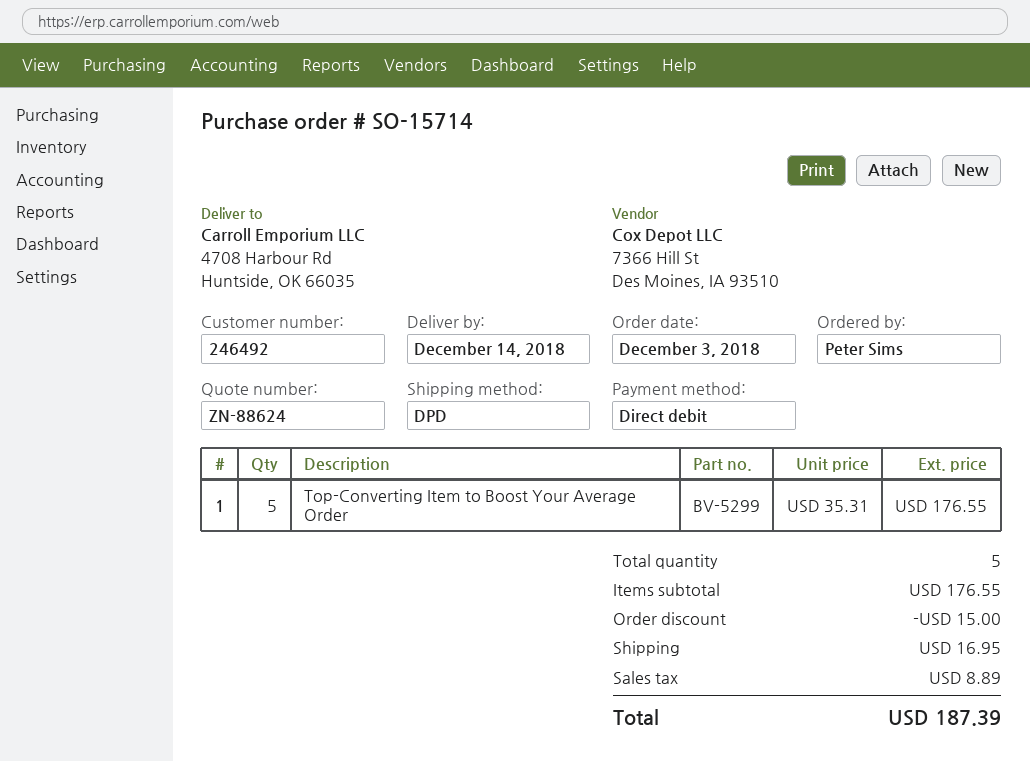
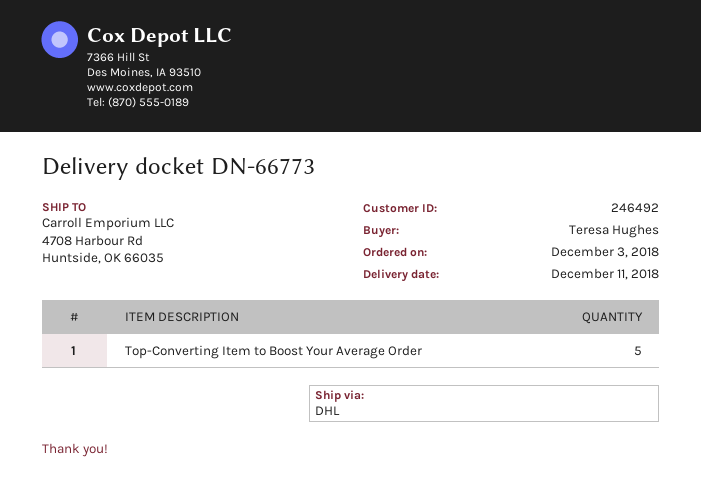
delivery date: 2018-12-14 -> 2018-12-11
ordered by: Peter Sims -> Teresa Hughes
shipping method: DPD -> DHL

